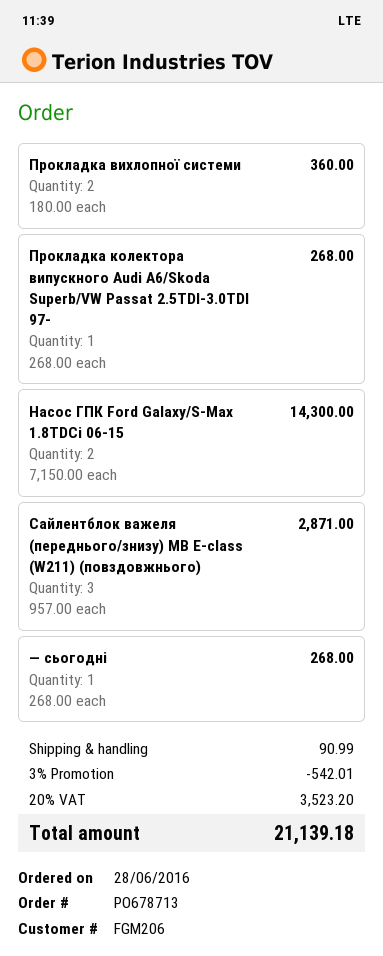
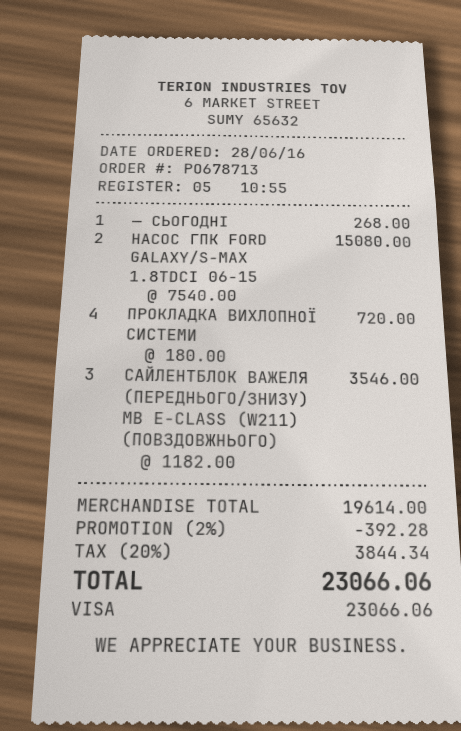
Прокладка вихлопної системи: 2 x 180.00 = 360.00 -> 4 x 180.00 = 720.00
Прокладка колектора випускного Audi A6/Skoda Superb/VW Passat 2.5TDI-3.0TDI 97-: 1 x 268.00 = 268.00 -> none
Насос ГПК Ford Galaxy/S-Max 1.8TDCi 06-15: 2 x 7150.00 = 14300.00 -> 2 x 7540.00 = 15080.00
Сайлентблок важеля (переднього/знизу) MB E-class (W211) (повздовжнього): 3 x 957.00 = 2871.00 -> 3 x 1182.00 = 3546.00
discount: 3% = 542.01 -> 2% = 392.28
shipping: 90.99 -> none
tax: 20% = 3523.20 -> 20% = 3844.34
total: 21139.18 -> 23066.06

